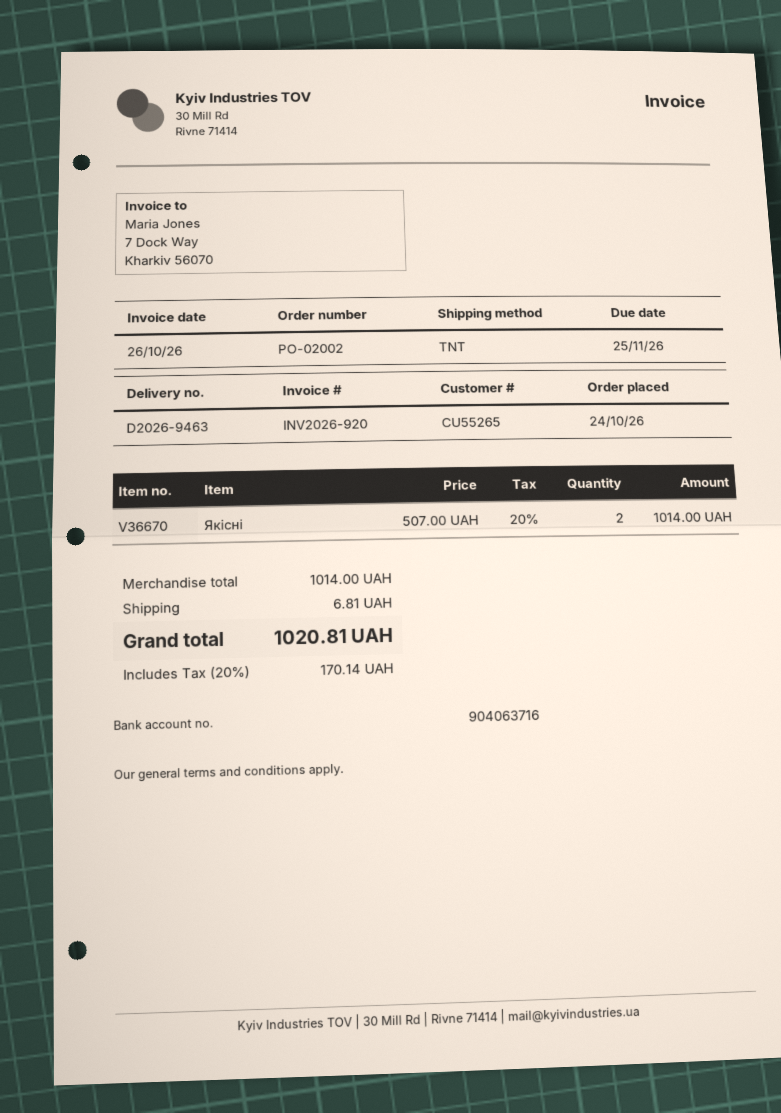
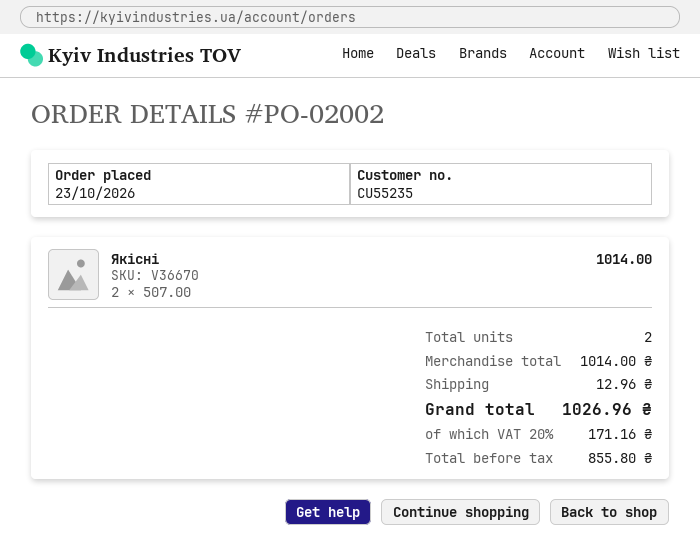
order date: 2026-10-24 -> 2026-10-23
customer number: CU55265 -> CU55235
shipping: 6.81 -> 12.96
tax: 20% = 170.14 -> 20% = 171.16
total: 1020.81 -> 1026.96

